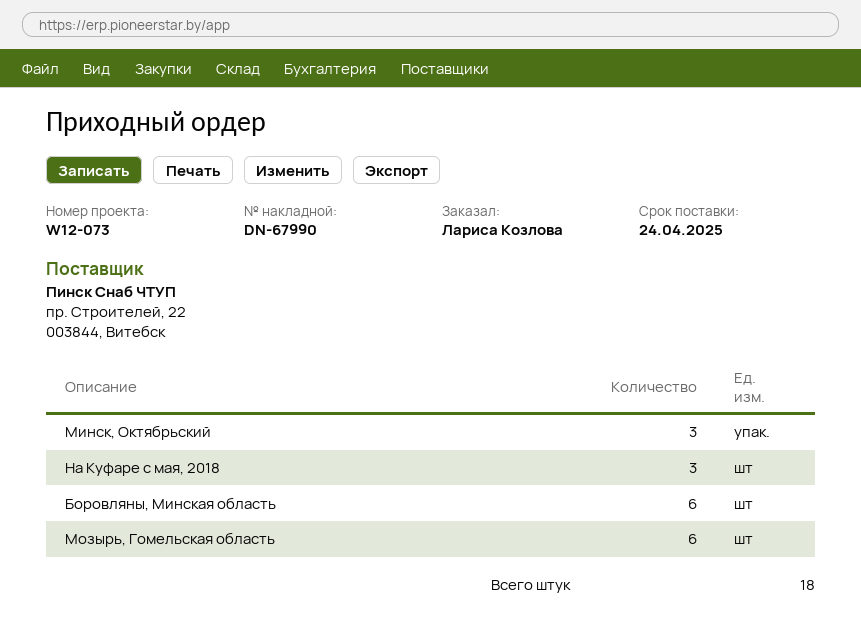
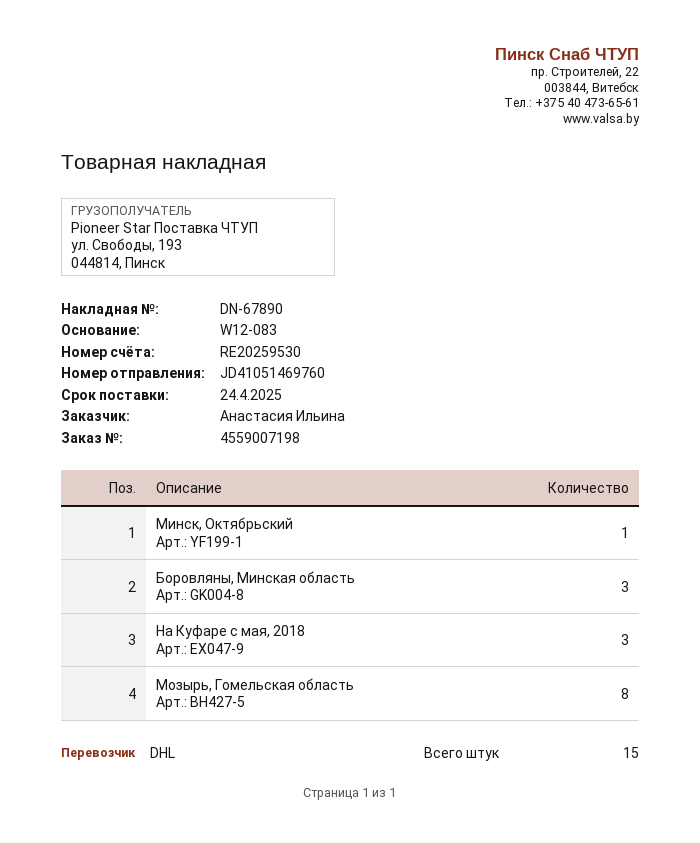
delivery note number: DN-67990 -> DN-67890
reference: W12-073 -> W12-083
ordered by: Лариса Козлова -> Анастасия Ильина
Минск, Октябрьский: 3 -> 1
Боровляны, Минская область: 6 -> 3
Мозырь, Гомельская область: 6 -> 8
total quantity: 18 -> 15

